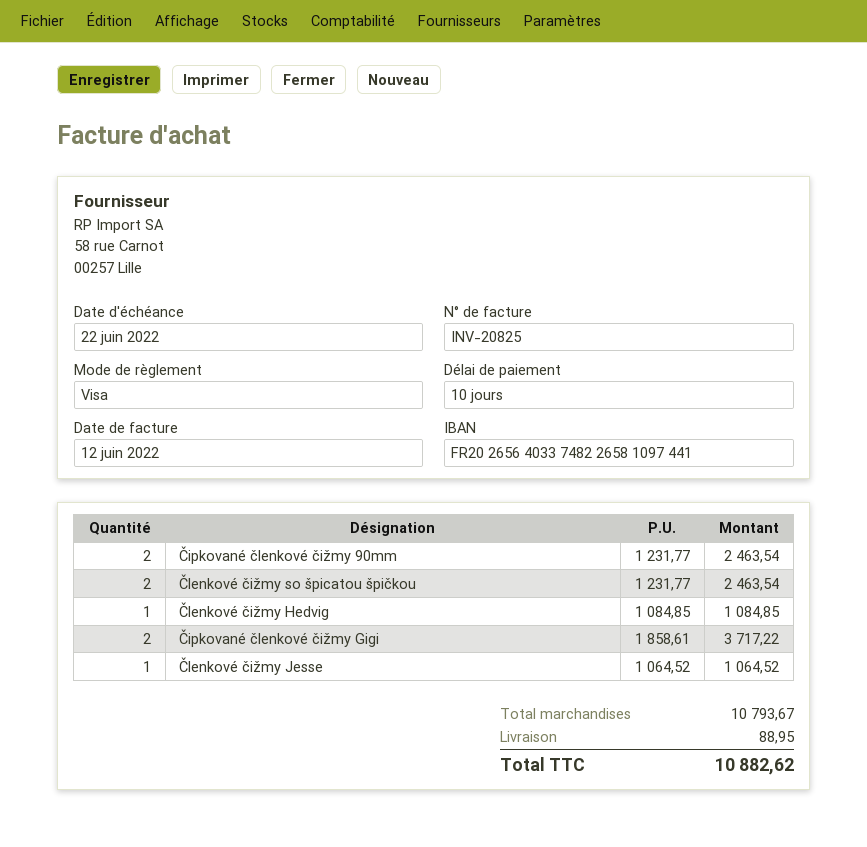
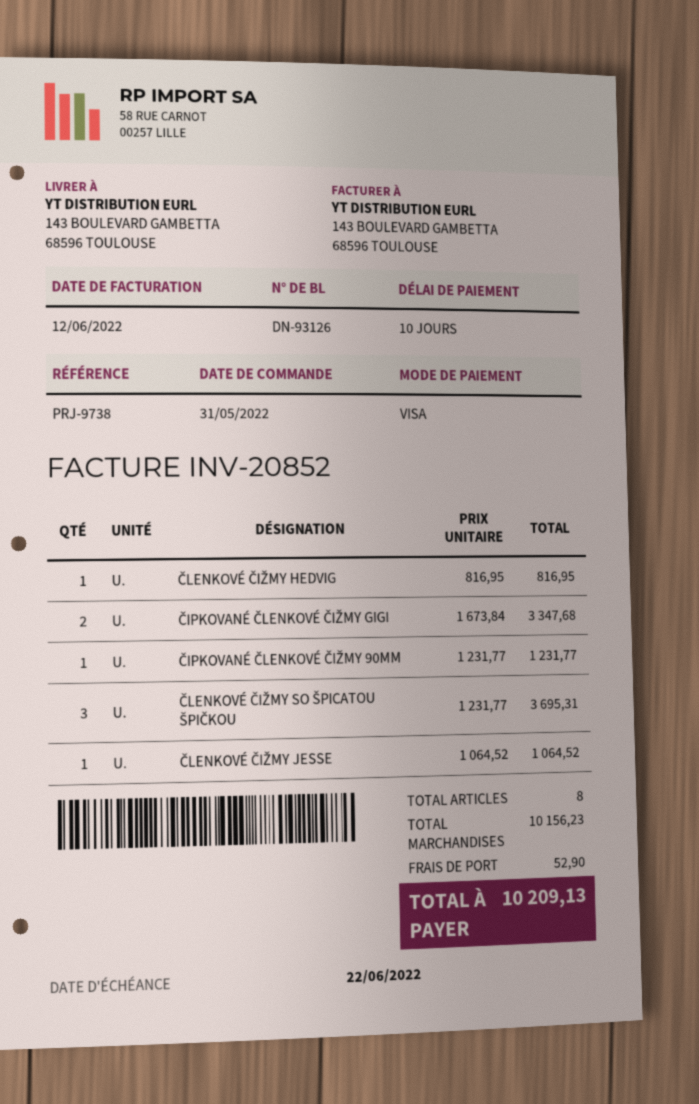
invoice number: INV-20825 -> INV-20852
Čipkované členkové čižmy 90mm: 2 x 1231.77 = 2463.54 -> 1 x 1231.77 = 1231.77
Členkové čižmy so špicatou špičkou: 2 x 1231.77 = 2463.54 -> 3 x 1231.77 = 3695.31
Členkové čižmy Hedvig: 1 x 1084.85 = 1084.85 -> 1 x 816.95 = 816.95
Čipkované členkové čižmy Gigi: 2 x 1858.61 = 3717.22 -> 2 x 1673.84 = 3347.68
subtotal: 10793.67 -> 10156.23
shipping: 88.95 -> 52.90
total: 10882.62 -> 10209.13

